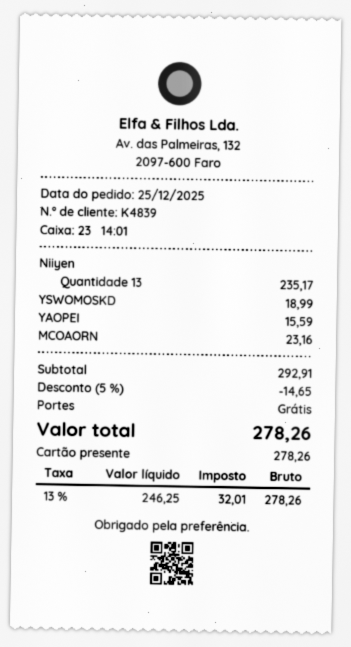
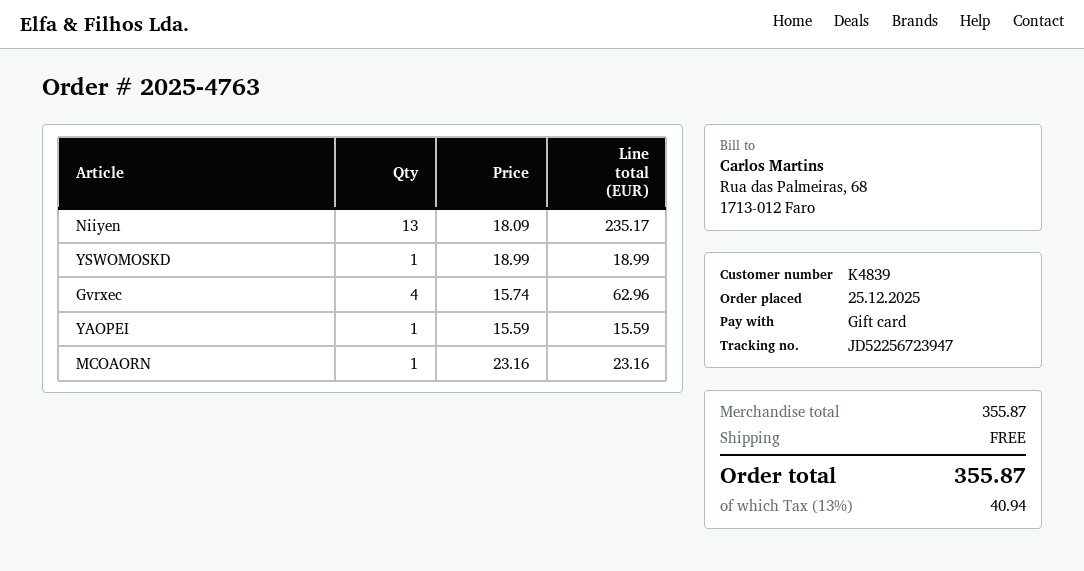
Gvrxec: none -> 4 for 62.96
subtotal: 292.91 -> 355.87
discount: 5% = 14.65 -> none
tax: 13% = 32.01 -> 13% = 40.94
total: 278.26 -> 355.87

